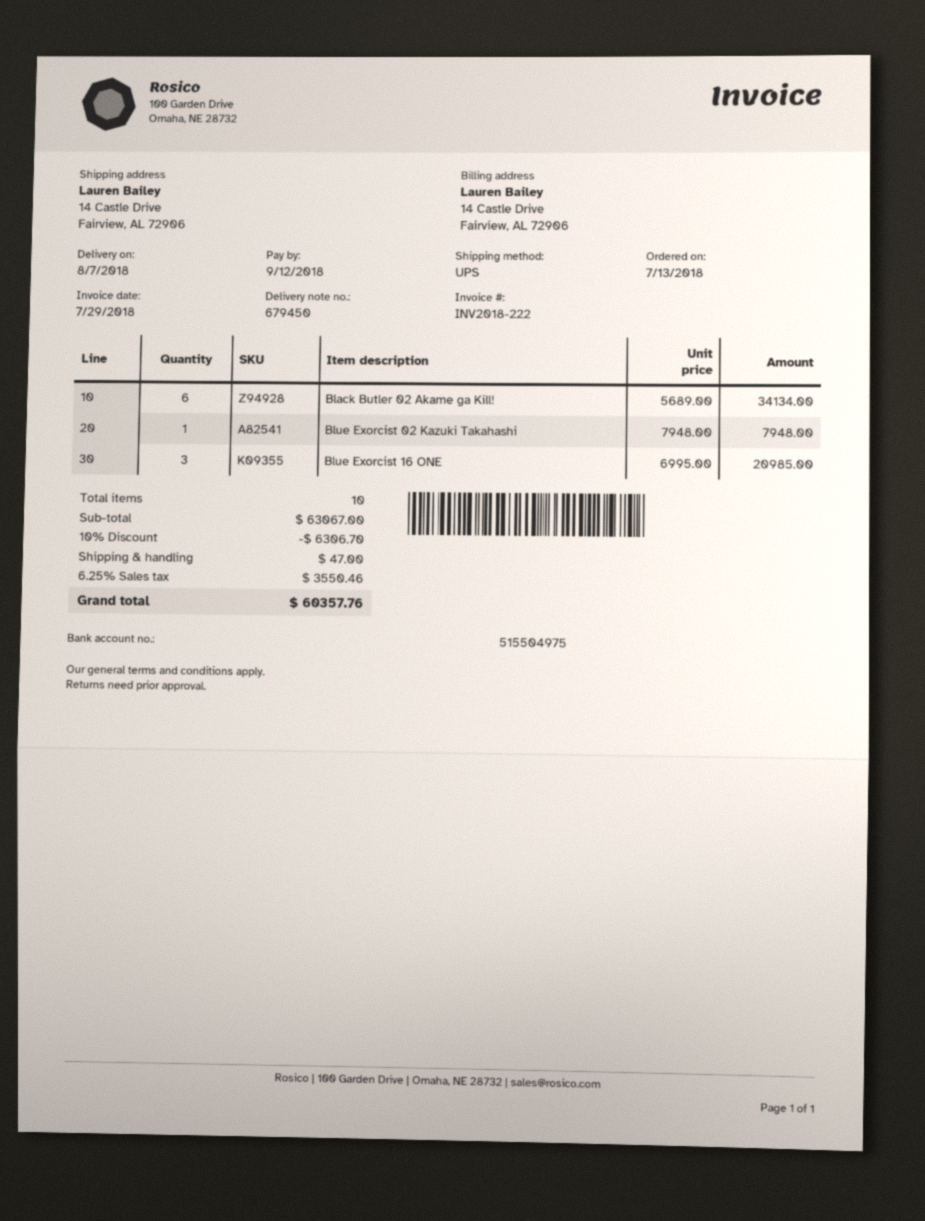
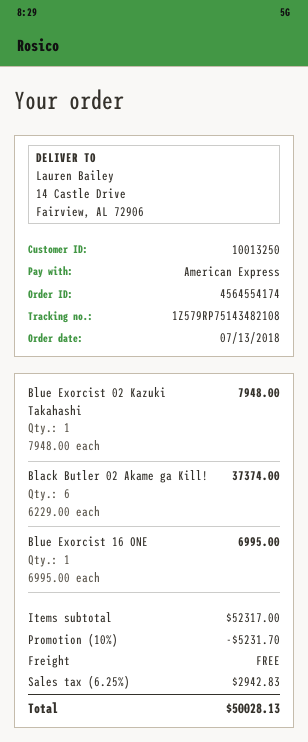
Black Butler 02 Akame ga Kill!: 6 x 5689.00 = 34134.00 -> 6 x 6229.00 = 37374.00
Blue Exorcist 16 ONE: 3 x 6995.00 = 20985.00 -> 1 x 6995.00 = 6995.00
subtotal: 63067.00 -> 52317.00
discount: 10% = 6306.70 -> 10% = 5231.70
shipping: 47.00 -> 0.00
tax: 6.25% = 3550.46 -> 6.25% = 2942.83
total: 60357.76 -> 50028.13

